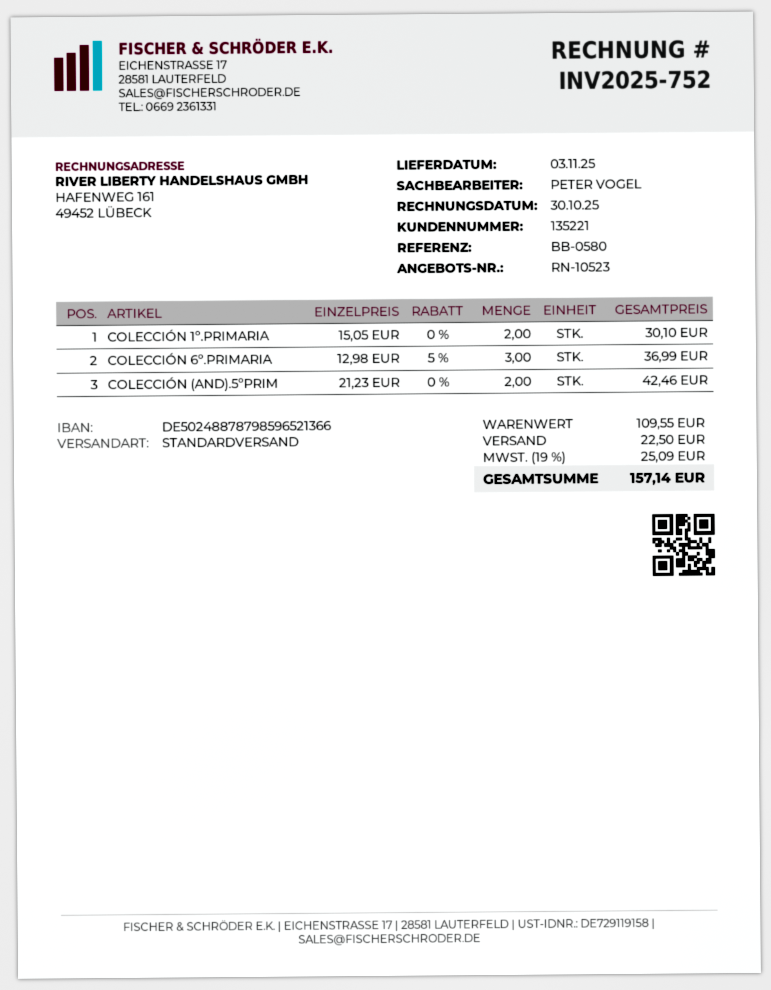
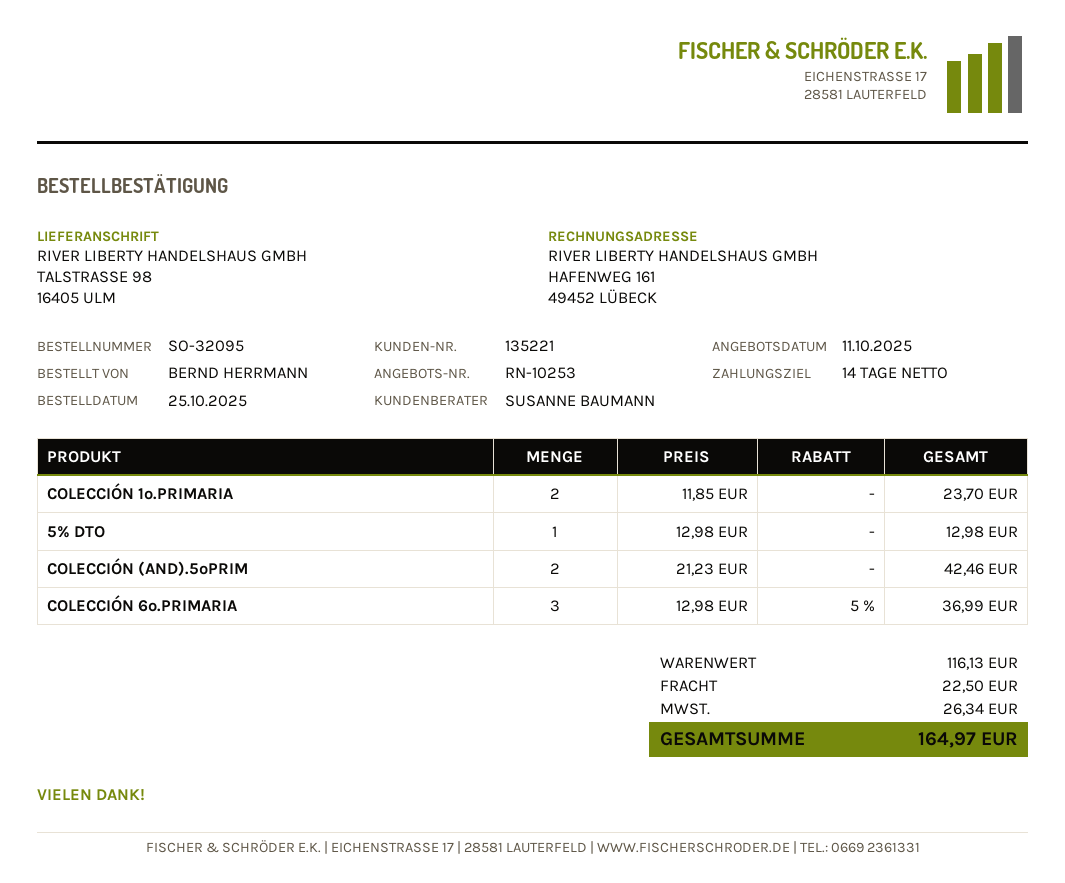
quote number: RN-10523 -> RN-10253
sales rep: PETER VOGEL -> SUSANNE BAUMANN
COLECCIÓN 1º.PRIMARIA: 2 x 15.05 = 30.10 -> 2 x 11.85 = 23.70
5% DTO: none -> 1 x 12.98 = 12.98
subtotal: 109.55 -> 116.13
tax: 25.09 -> 26.34
total: 157.14 -> 164.97

